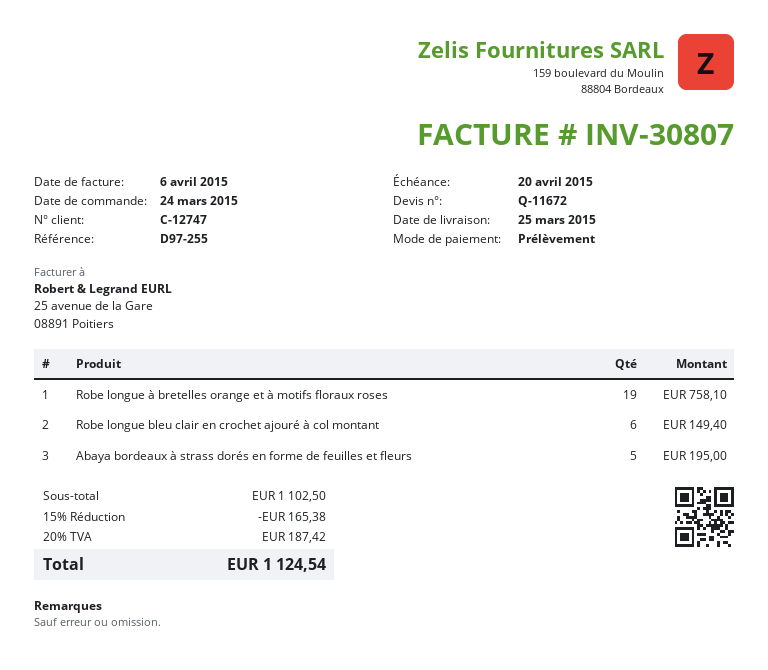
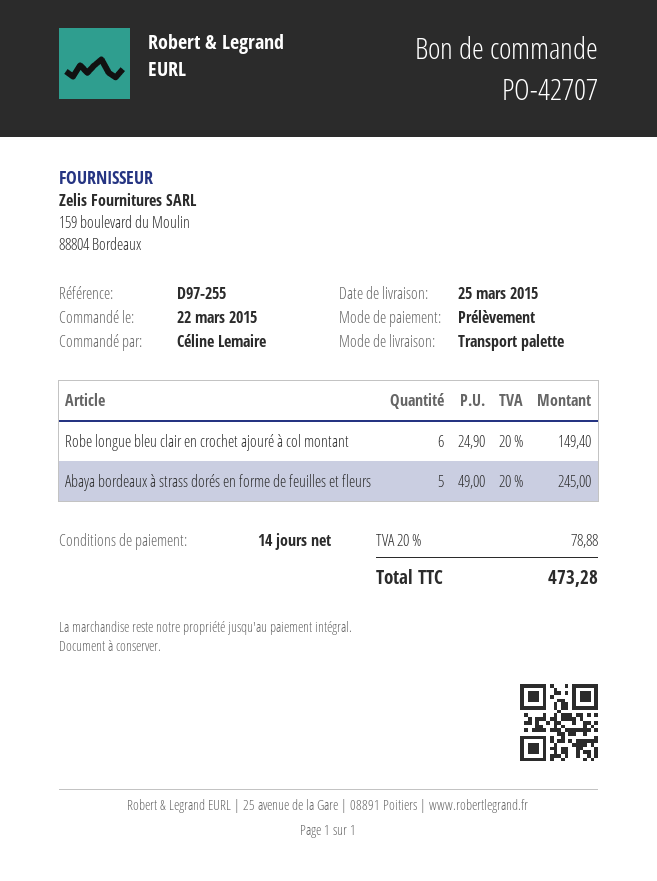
order date: 2015-03-24 -> 2015-03-22
Robe longue à bretelles orange et à motifs floraux roses: 19 for 758.10 -> none
Abaya bordeaux à strass dorés en forme de feuilles et fleurs: 5 for 195.00 -> 5 for 245.00
discount: 15% = 165.38 -> none
tax: 20% = 187.42 -> 20% = 78.88
total: 1124.54 -> 473.28

